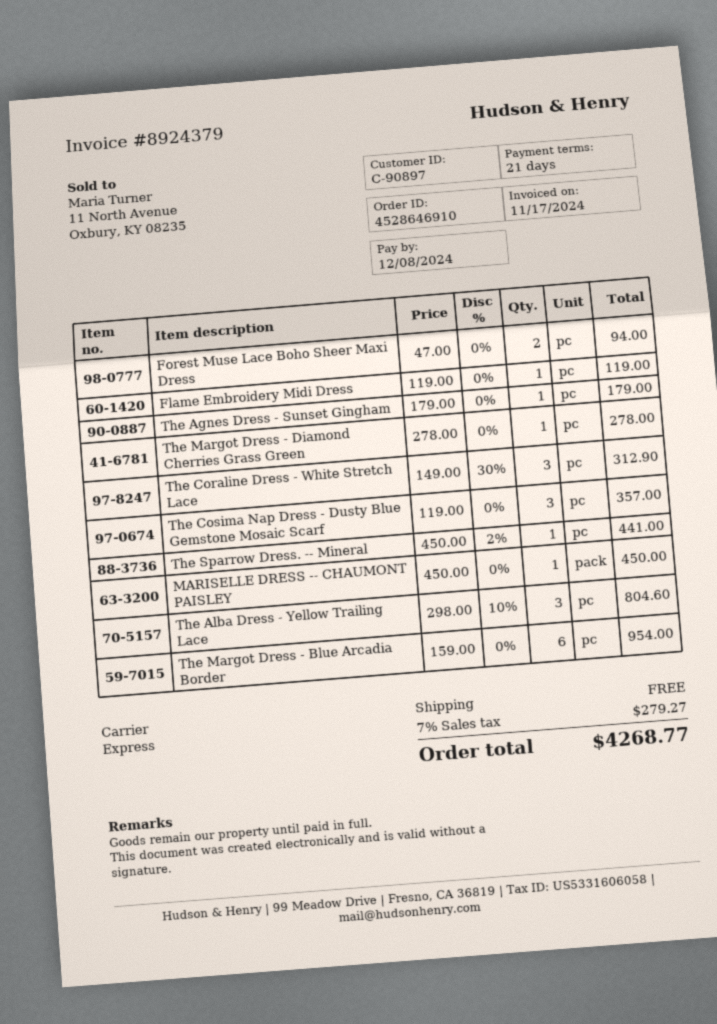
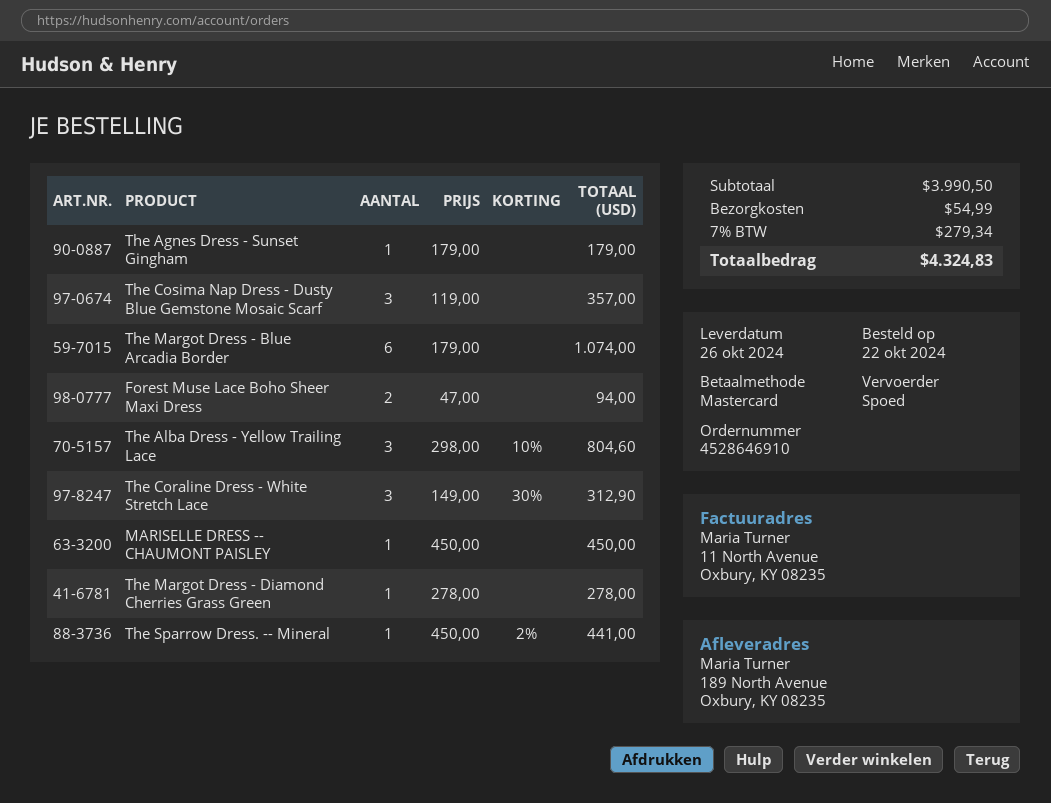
Flame Embroidery Midi Dress: 1 x 119.00 = 119.00 -> none
The Margot Dress - Blue Arcadia Border: 6 x 159.00 = 954.00 -> 6 x 179.00 = 1074.00
shipping: 0.00 -> 54.99
tax: 7% = 279.27 -> 7% = 279.34
total: 4268.77 -> 4324.83

